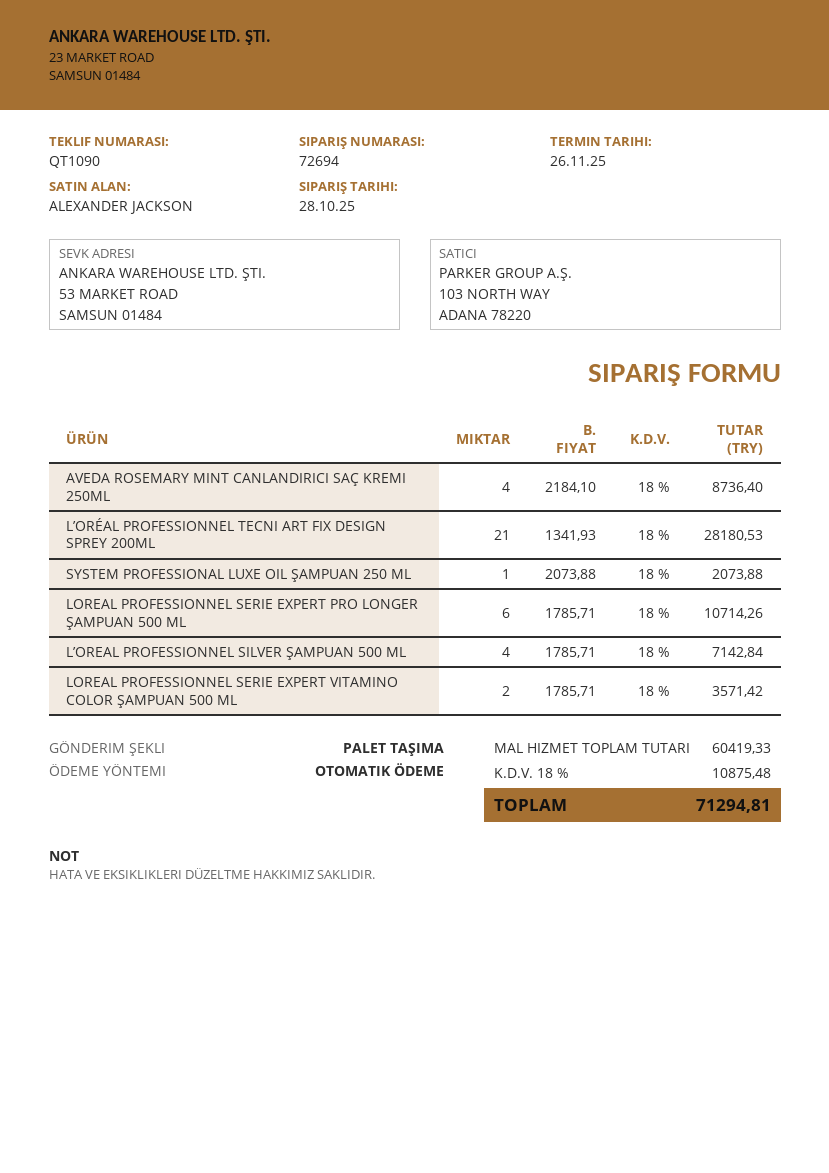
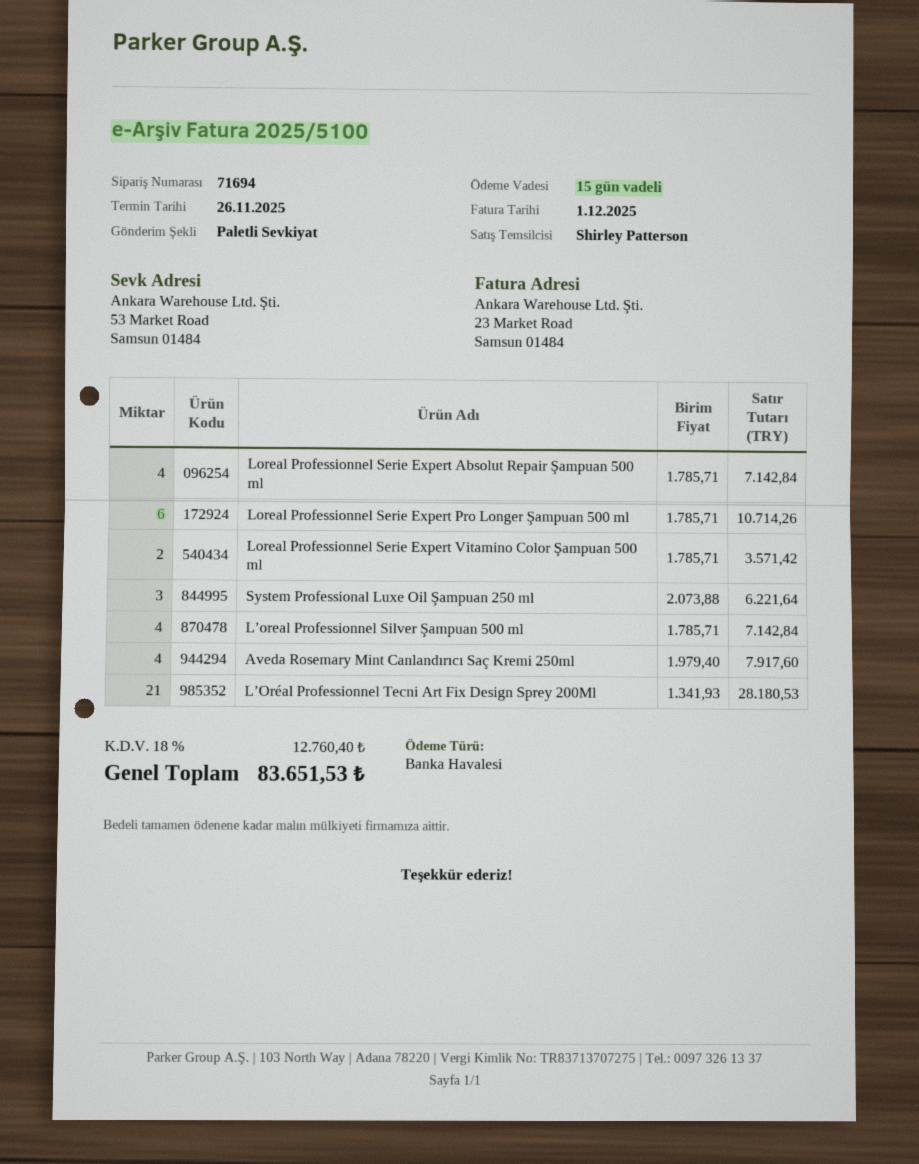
order number: 72694 -> 71694
payment method: direct debit -> bank transfer
AVEDA ROSEMARY MINT CANLANDIRICI SAÇ KREMI 250ML: 4 x 2184.10 = 8736.40 -> 4 x 1979.40 = 7917.60
SYSTEM PROFESSIONAL LUXE OIL ŞAMPUAN 250 ML: 1 x 2073.88 = 2073.88 -> 3 x 2073.88 = 6221.64
Loreal Professionnel Serie Expert Absolut Repair Şampuan 500 ml: none -> 4 x 1785.71 = 7142.84
tax: 18% = 10875.48 -> 18% = 12760.40
total: 71294.81 -> 83651.53

